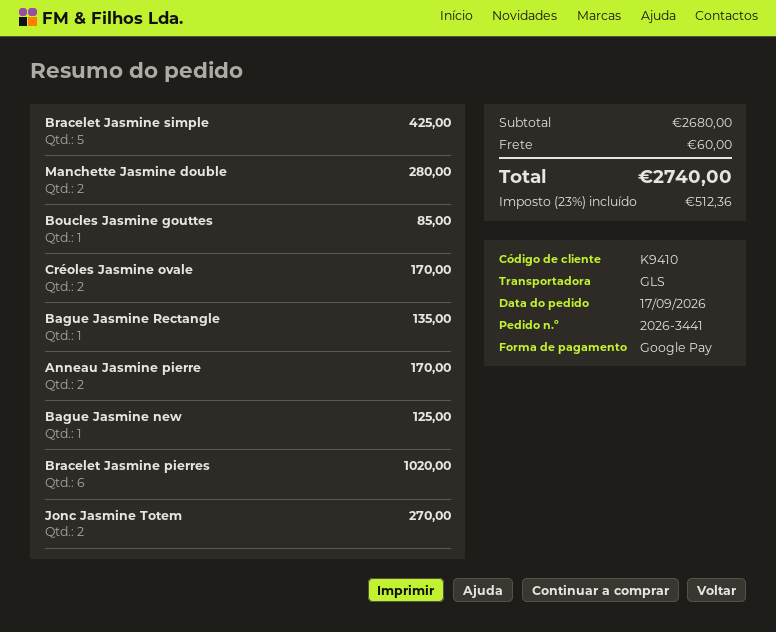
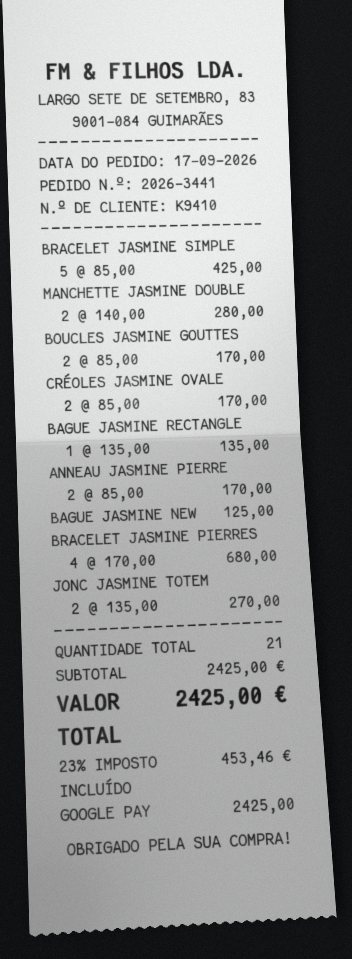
Boucles Jasmine gouttes: 1 for 85.00 -> 2 for 170.00
Bracelet Jasmine pierres: 6 for 1020.00 -> 4 for 680.00
subtotal: 2680.00 -> 2425.00
shipping: 60.00 -> none
tax: 23% = 512.36 -> 23% = 453.46
total: 2740.00 -> 2425.00

